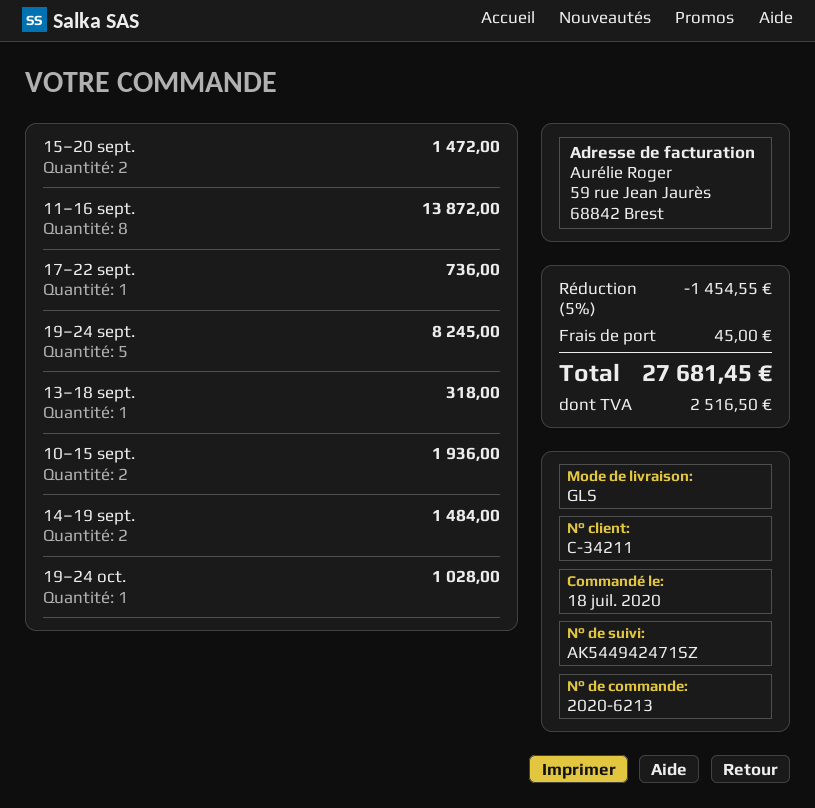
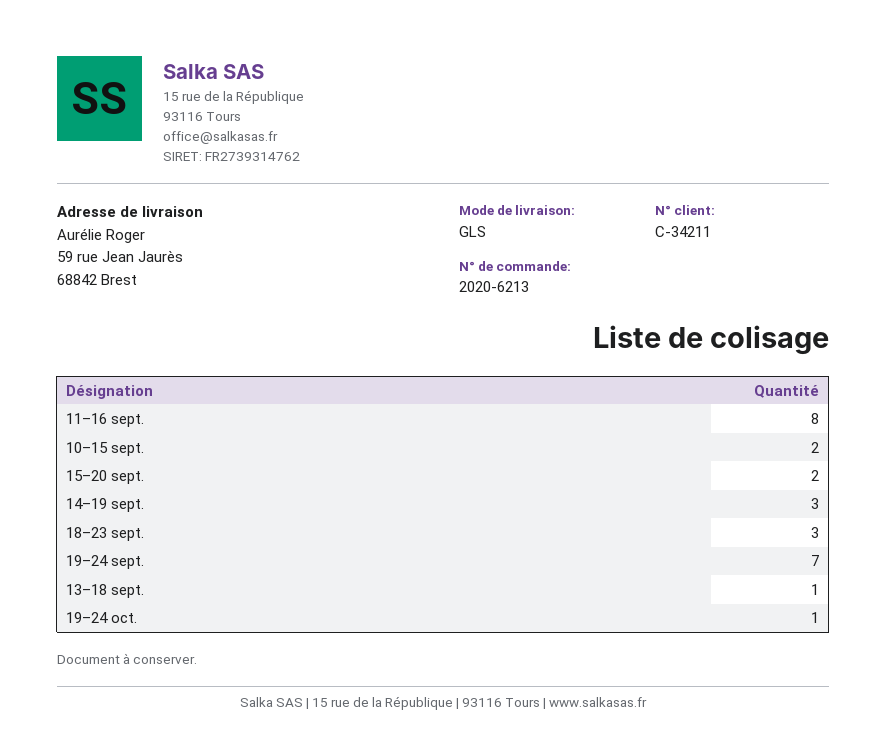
17–22 sept.: 1 -> none
19–24 sept.: 5 -> 7
14–19 sept.: 2 -> 3
18–23 sept.: none -> 3

